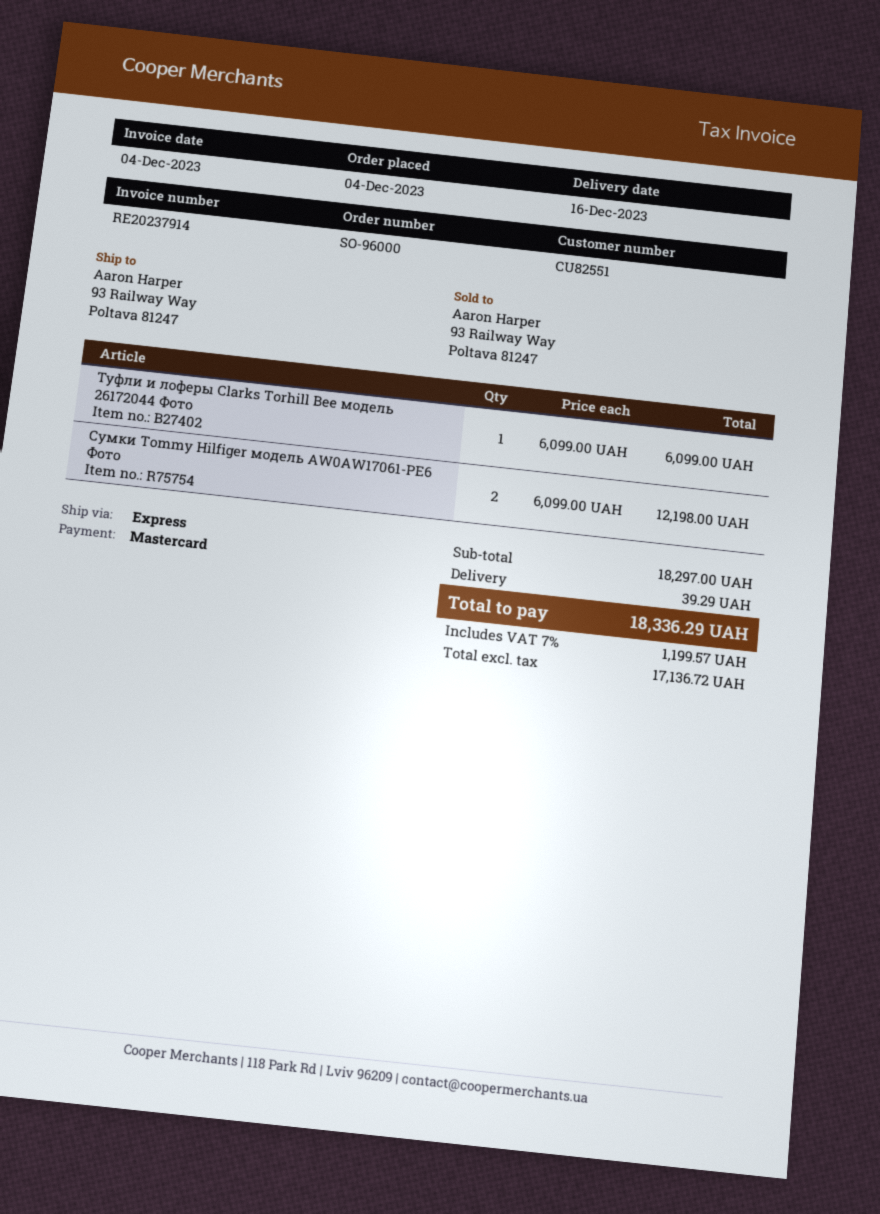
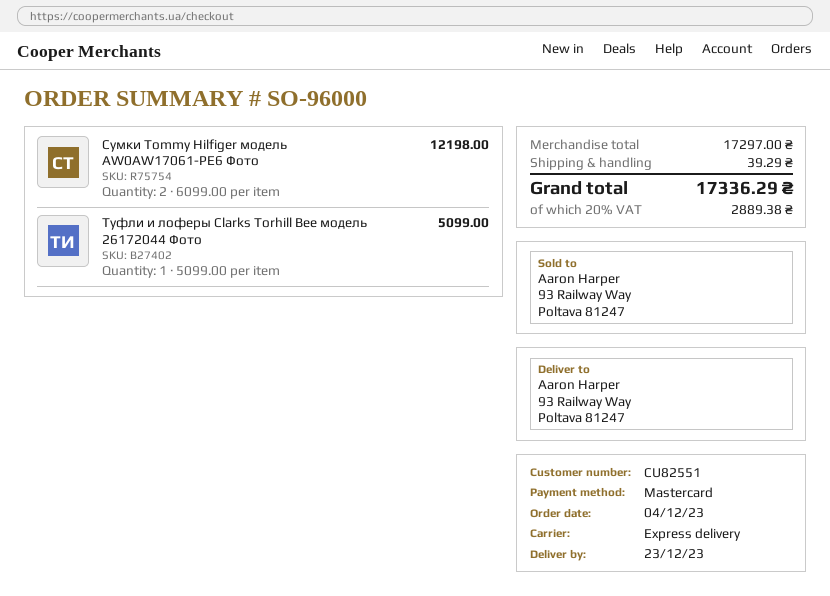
delivery date: 2023-12-16 -> 2023-12-23
Туфли и лоферы Clarks Torhill Bee модель 26172044 Фото: 1 x 6099.00 = 6099.00 -> 1 x 5099.00 = 5099.00
subtotal: 18297.00 -> 17297.00
tax: 7% = 1199.57 -> 20% = 2889.38
total: 18336.29 -> 17336.29

